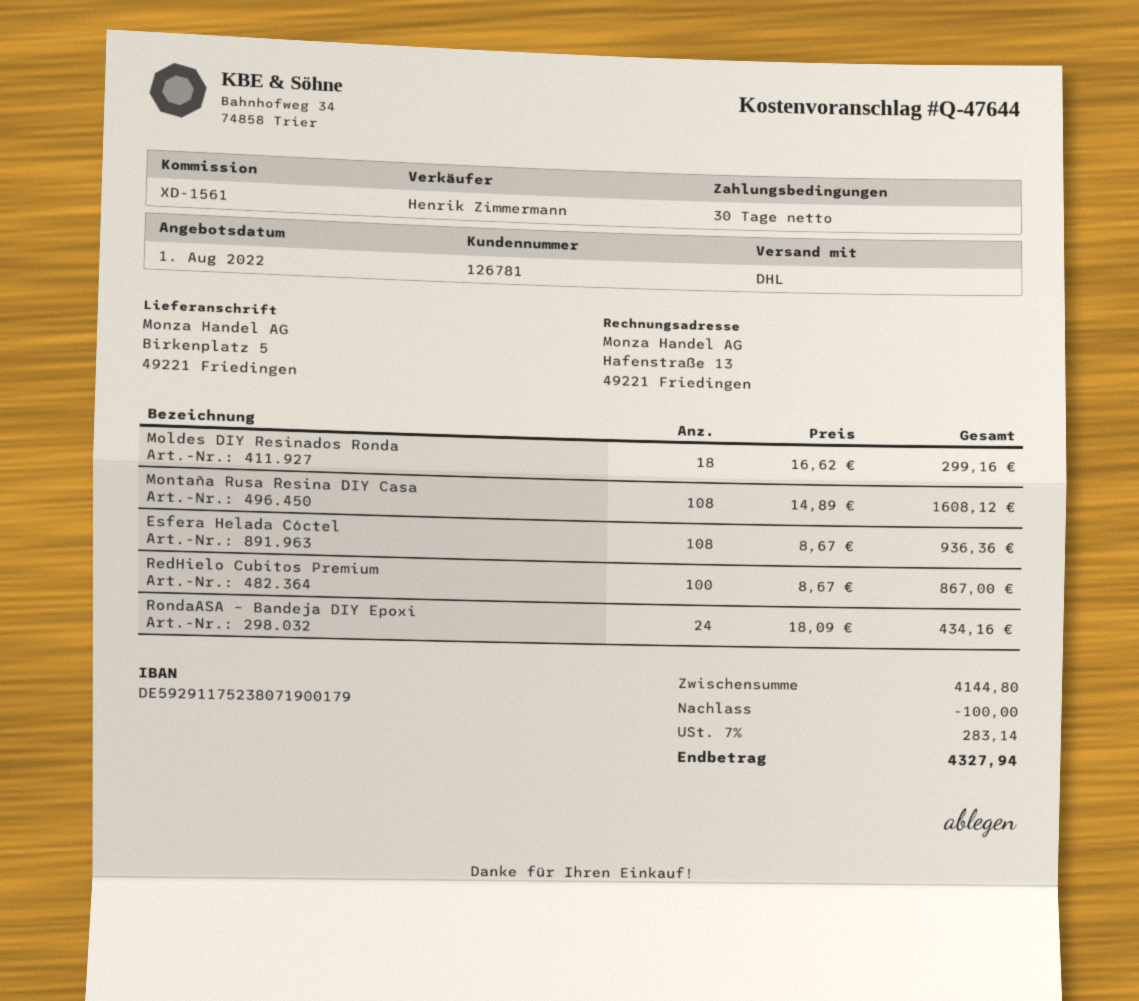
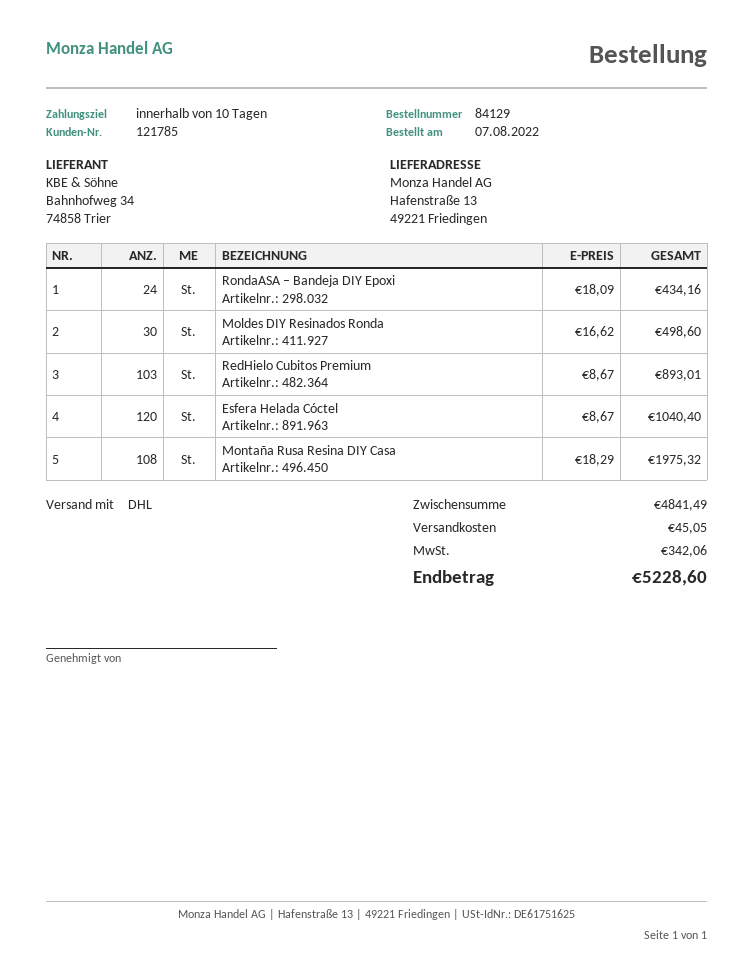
payment terms: 30 days -> 10 days
customer number: 126781 -> 121785
ship to: Birkenplatz 5, 49221 Friedingen -> Hafenstraße 13, 49221 Friedingen
Moldes DIY Resinados Ronda: 18 x 16.62 = 299.16 -> 30 x 16.62 = 498.60
Montaña Rusa Resina DIY Casa: 108 x 14.89 = 1608.12 -> 108 x 18.29 = 1975.32
Esfera Helada Cóctel: 108 x 8.67 = 936.36 -> 120 x 8.67 = 1040.40
RedHielo Cubitos Premium: 100 x 8.67 = 867.00 -> 103 x 8.67 = 893.01
subtotal: 4144.80 -> 4841.49
discount: 100.00 -> none
shipping: none -> 45.05
tax: 283.14 -> 342.06
total: 4327.94 -> 5228.60

